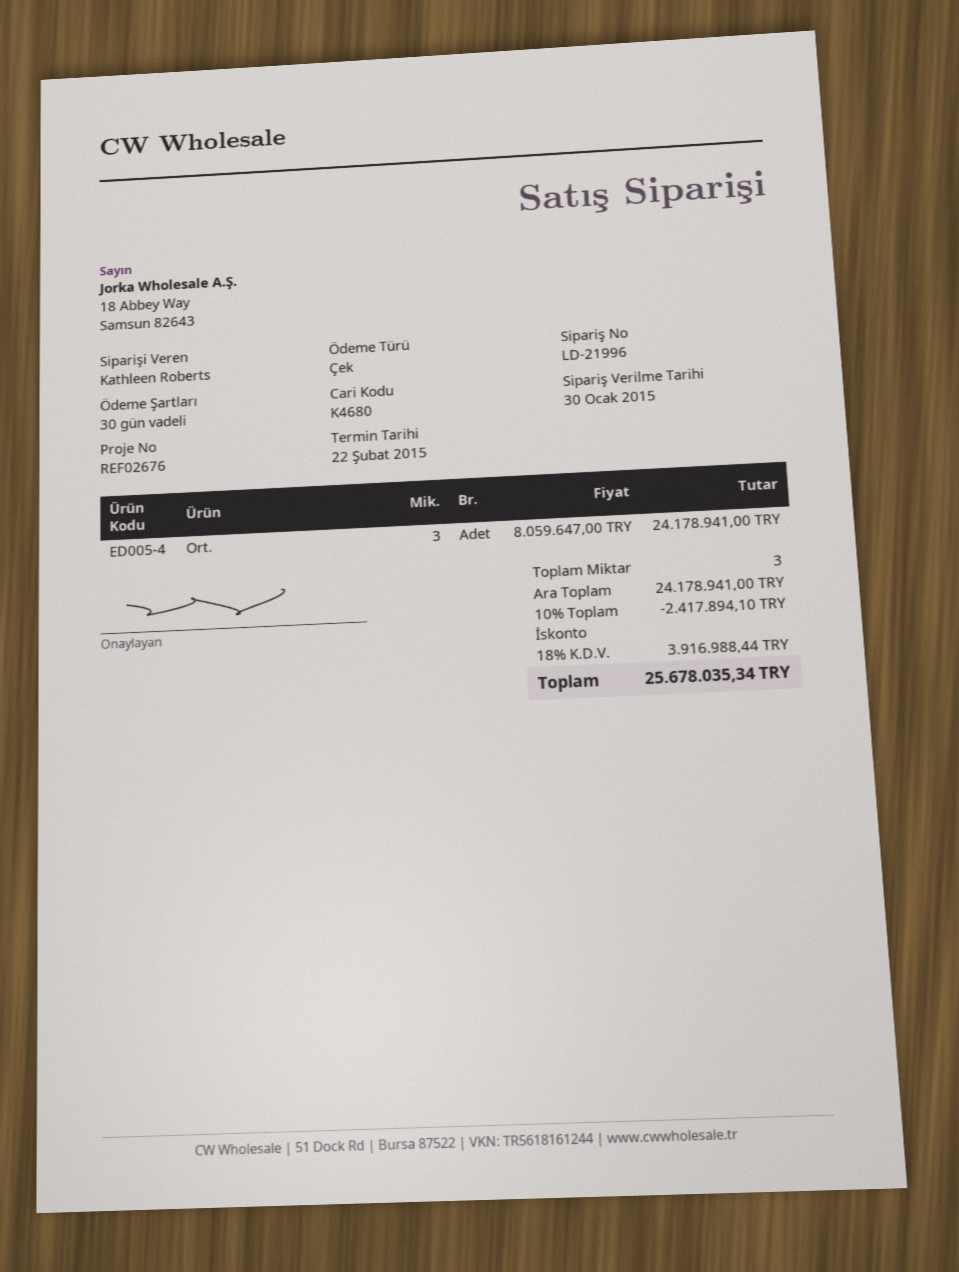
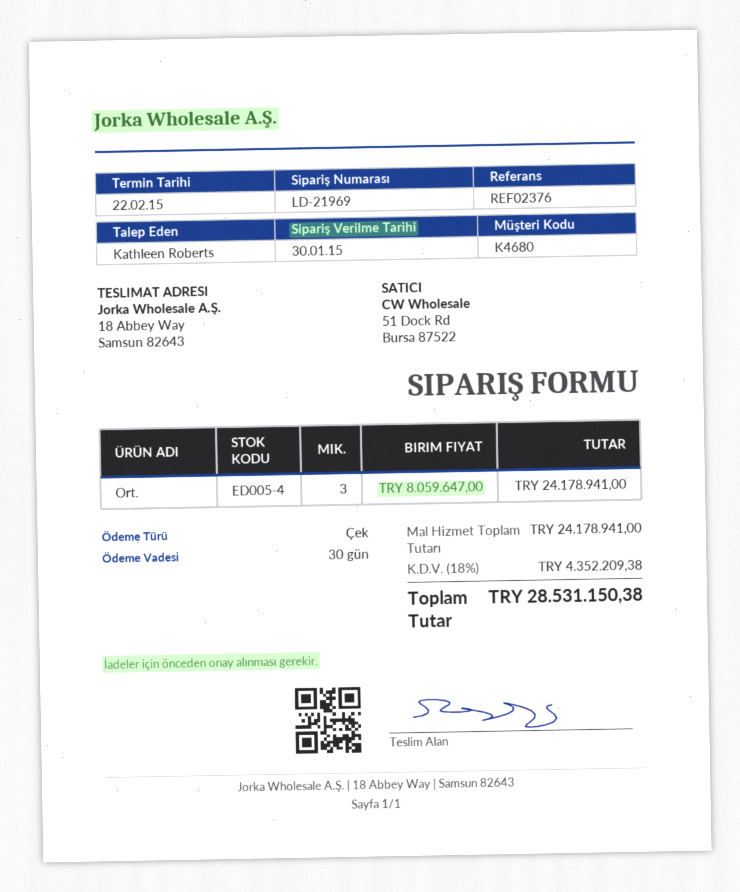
order number: LD-21996 -> LD-21969
reference: REF02676 -> REF02376
discount: 10% = 2417894.10 -> none
tax: 18% = 3916988.44 -> 18% = 4352209.38
total: 25678035.34 -> 28531150.38

